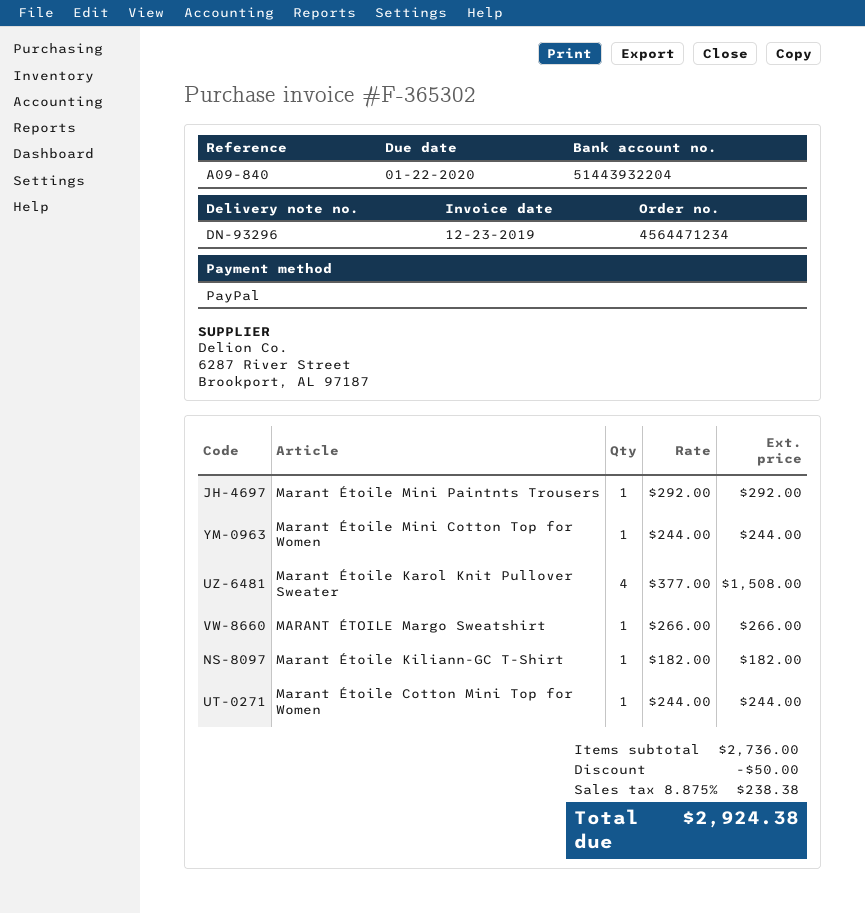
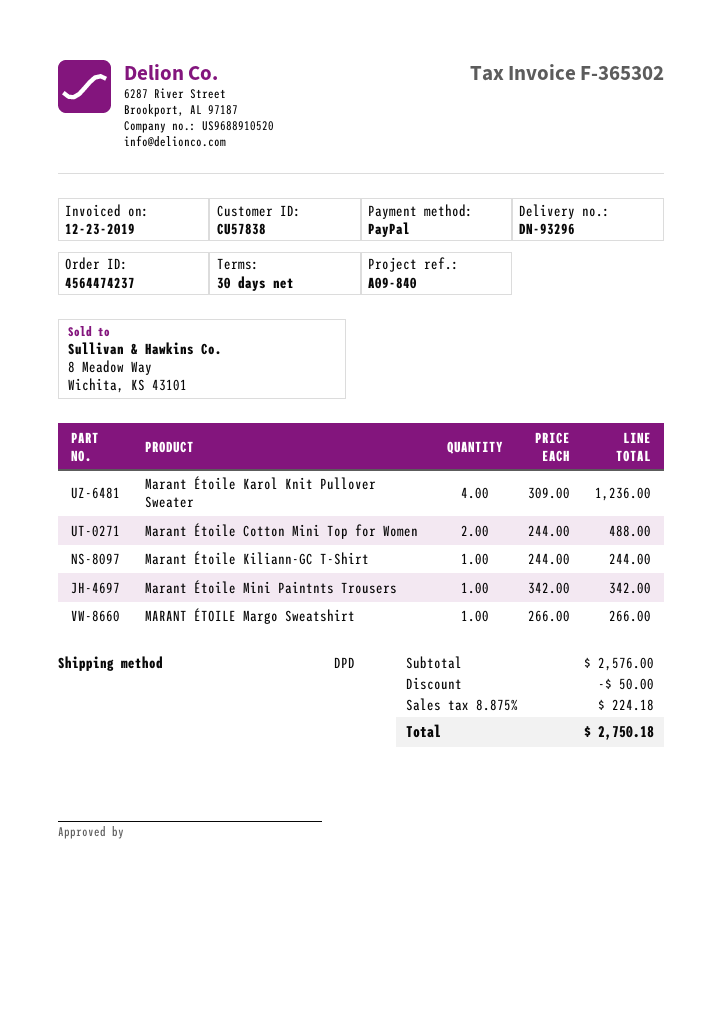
order number: 4564471234 -> 4564474237
Marant Étoile Mini Paintnts Trousers: 1 x 292.00 = 292.00 -> 1 x 342.00 = 342.00
Marant Étoile Mini Cotton Top for Women: 1 x 244.00 = 244.00 -> none
Marant Étoile Karol Knit Pullover Sweater: 4 x 377.00 = 1508.00 -> 4 x 309.00 = 1236.00
Marant Étoile Kiliann-GC T-Shirt: 1 x 182.00 = 182.00 -> 1 x 244.00 = 244.00
Marant Étoile Cotton Mini Top for Women: 1 x 244.00 = 244.00 -> 2 x 244.00 = 488.00
subtotal: 2736.00 -> 2576.00
tax: 8.875% = 238.38 -> 8.875% = 224.18
total: 2924.38 -> 2750.18

